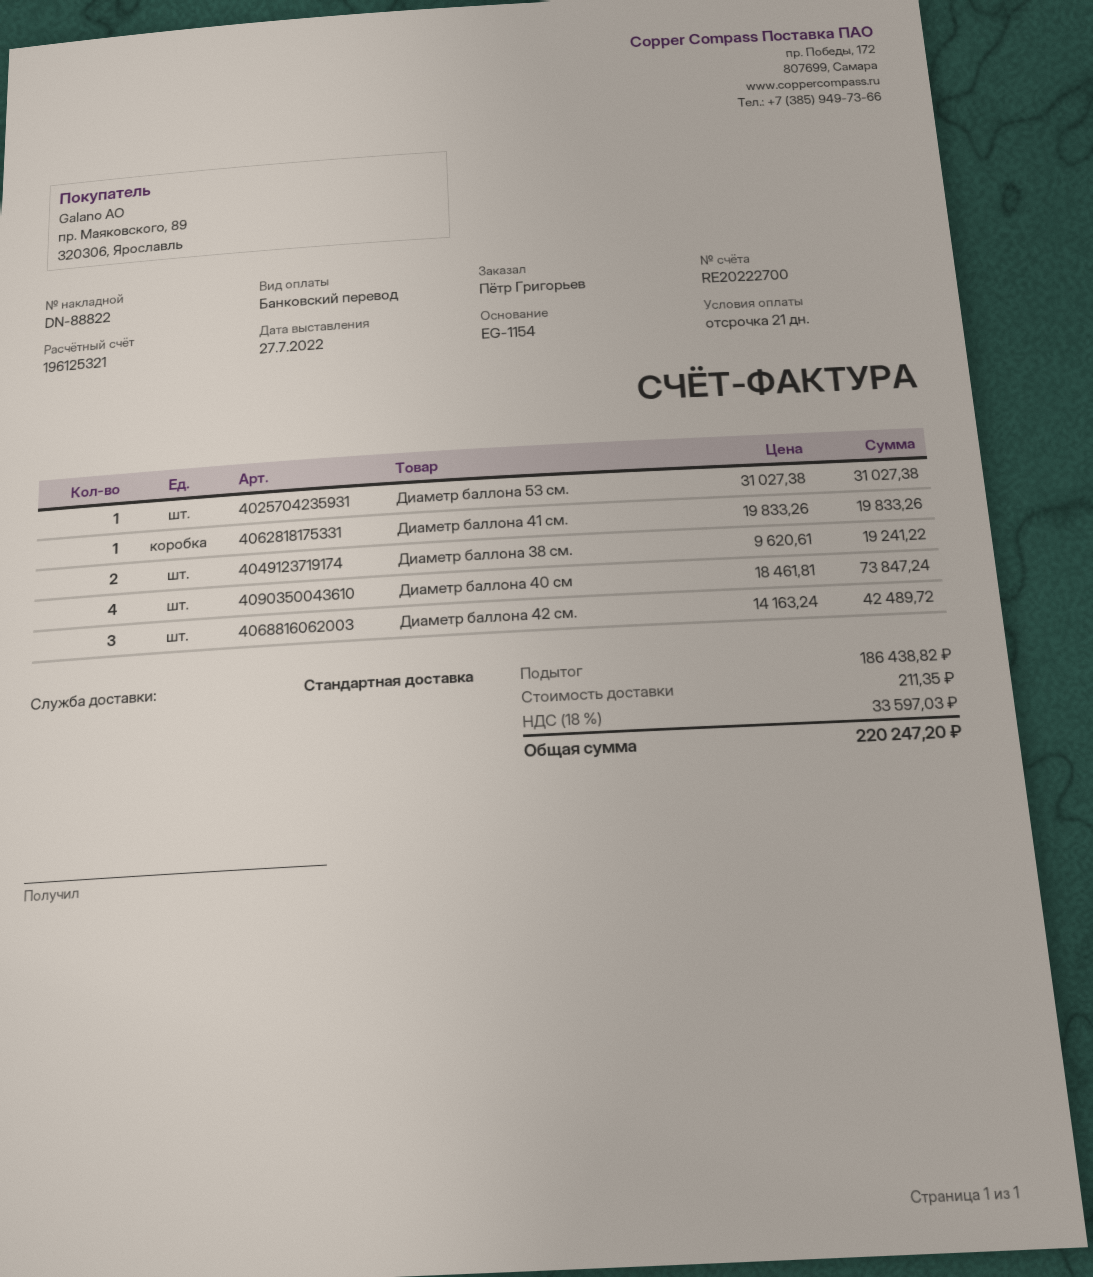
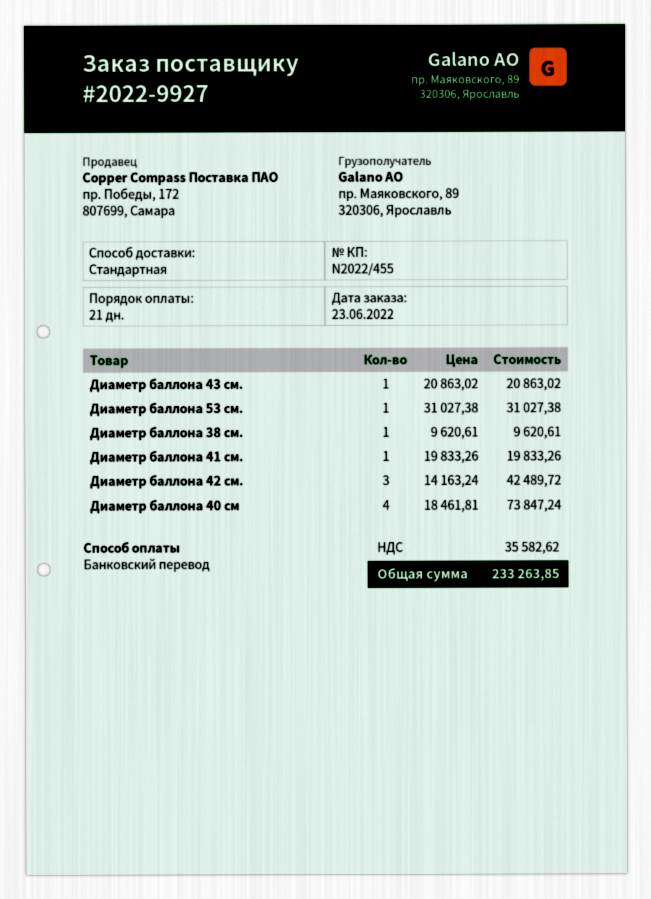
Диаметр баллона 38 см.: 2 x 9620.61 = 19241.22 -> 1 x 9620.61 = 9620.61
Диаметр баллона 43 см.: none -> 1 x 20863.02 = 20863.02
shipping: 211.35 -> none
tax: 33597.03 -> 35582.62
total: 220247.20 -> 233263.85

